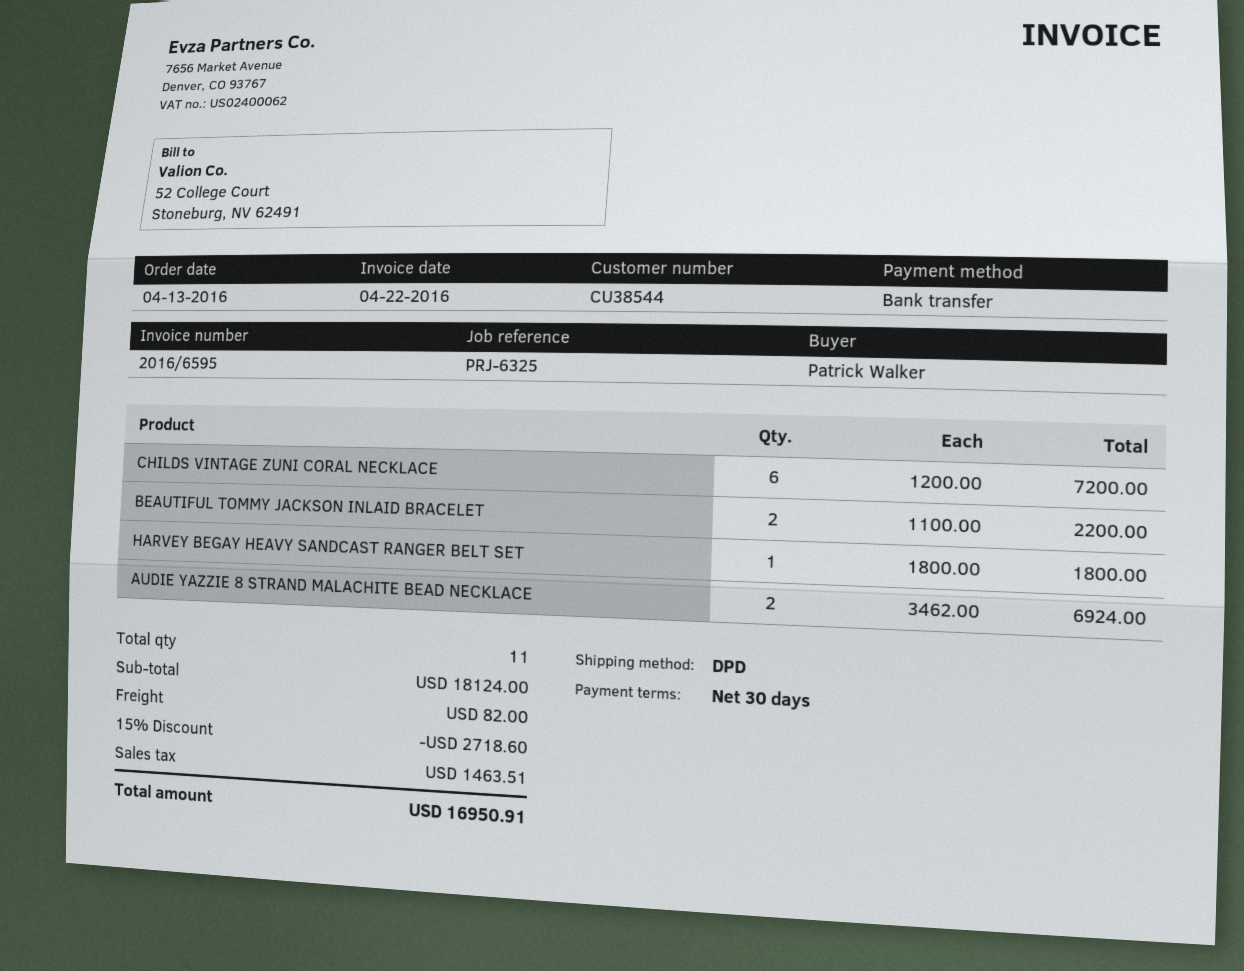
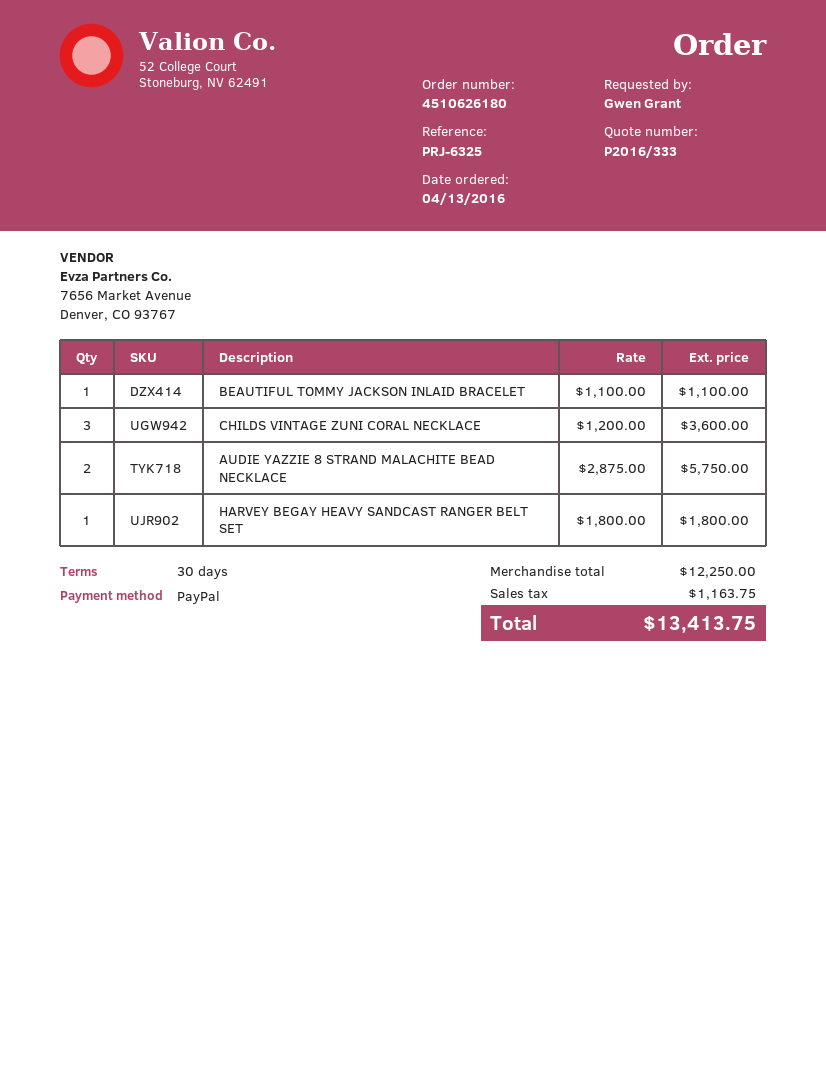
ordered by: Patrick Walker -> Gwen Grant
payment method: bank transfer -> PayPal
CHILDS VINTAGE ZUNI CORAL NECKLACE: 6 x 1200.00 = 7200.00 -> 3 x 1200.00 = 3600.00
BEAUTIFUL TOMMY JACKSON INLAID BRACELET: 2 x 1100.00 = 2200.00 -> 1 x 1100.00 = 1100.00
AUDIE YAZZIE 8 STRAND MALACHITE BEAD NECKLACE: 2 x 3462.00 = 6924.00 -> 2 x 2875.00 = 5750.00
subtotal: 18124.00 -> 12250.00
discount: 15% = 2718.60 -> none
shipping: 82.00 -> none
tax: 1463.51 -> 1163.75
total: 16950.91 -> 13413.75

